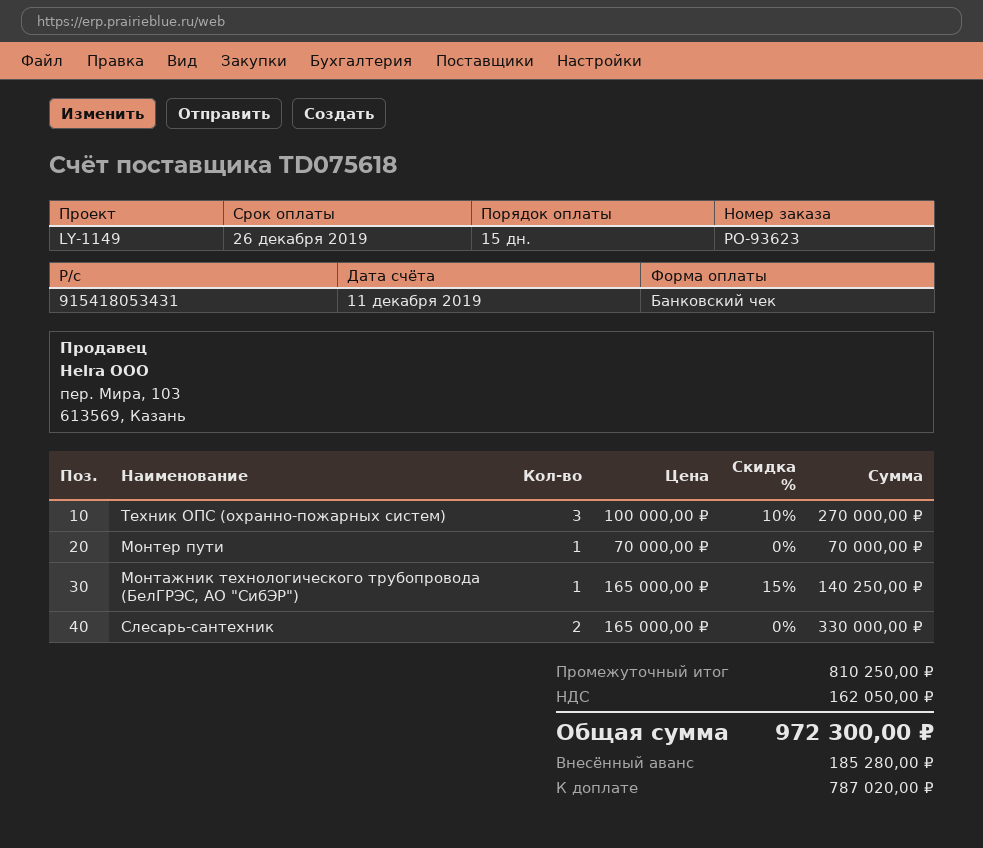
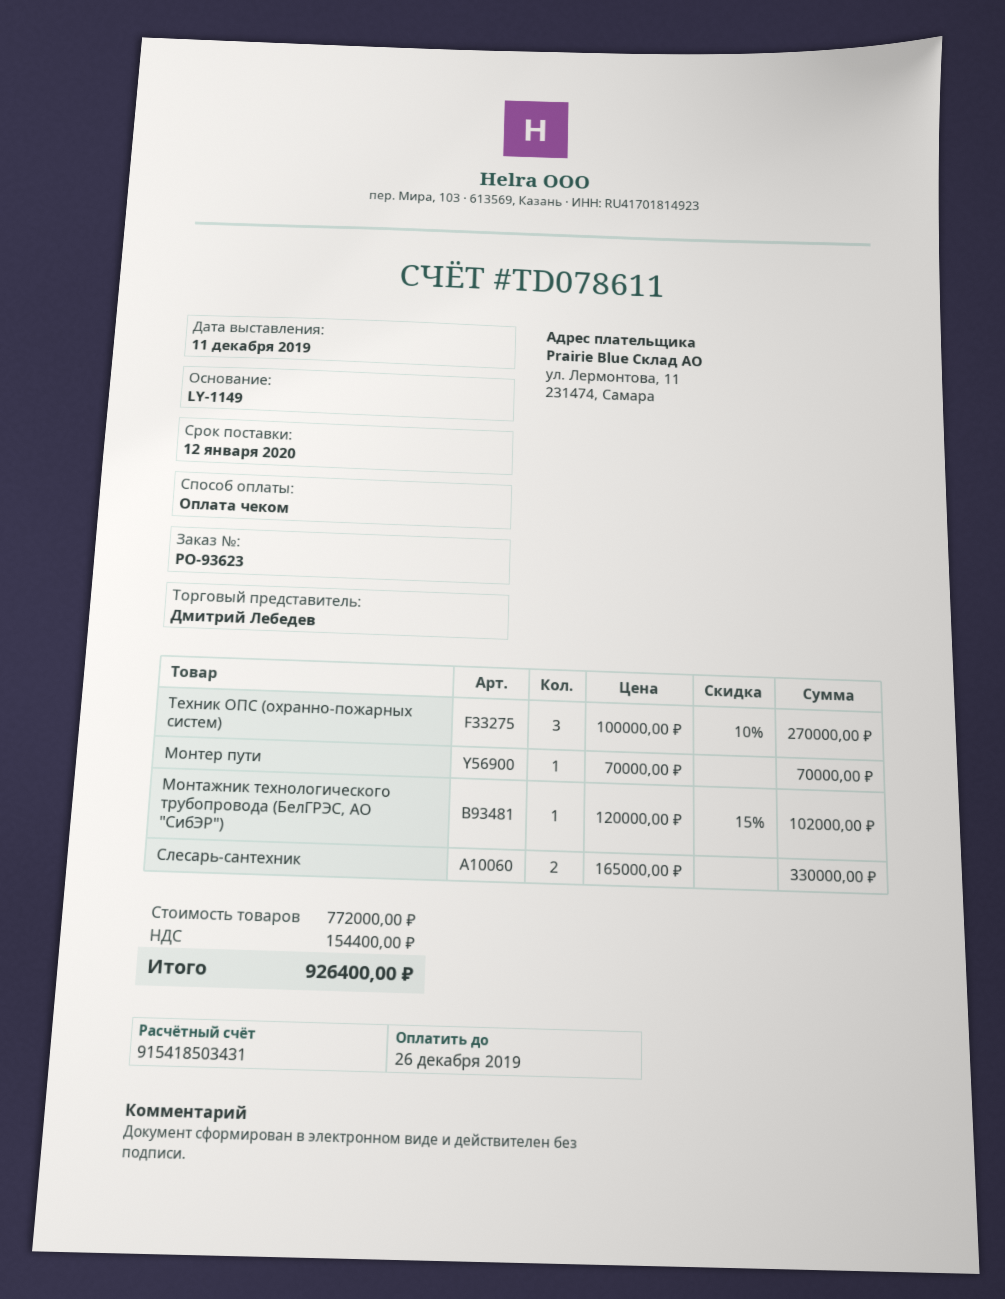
invoice number: TD075618 -> TD078611
bank account: 915418053431 -> 915418503431
Монтажник технологического трубопровода (БелГРЭС, АО "СибЭР"): 1 x 165000.00 - 15% = 140250.00 -> 1 x 120000.00 - 15% = 102000.00
subtotal: 810250.00 -> 772000.00
tax: 162050.00 -> 154400.00
total: 972300.00 -> 926400.00

